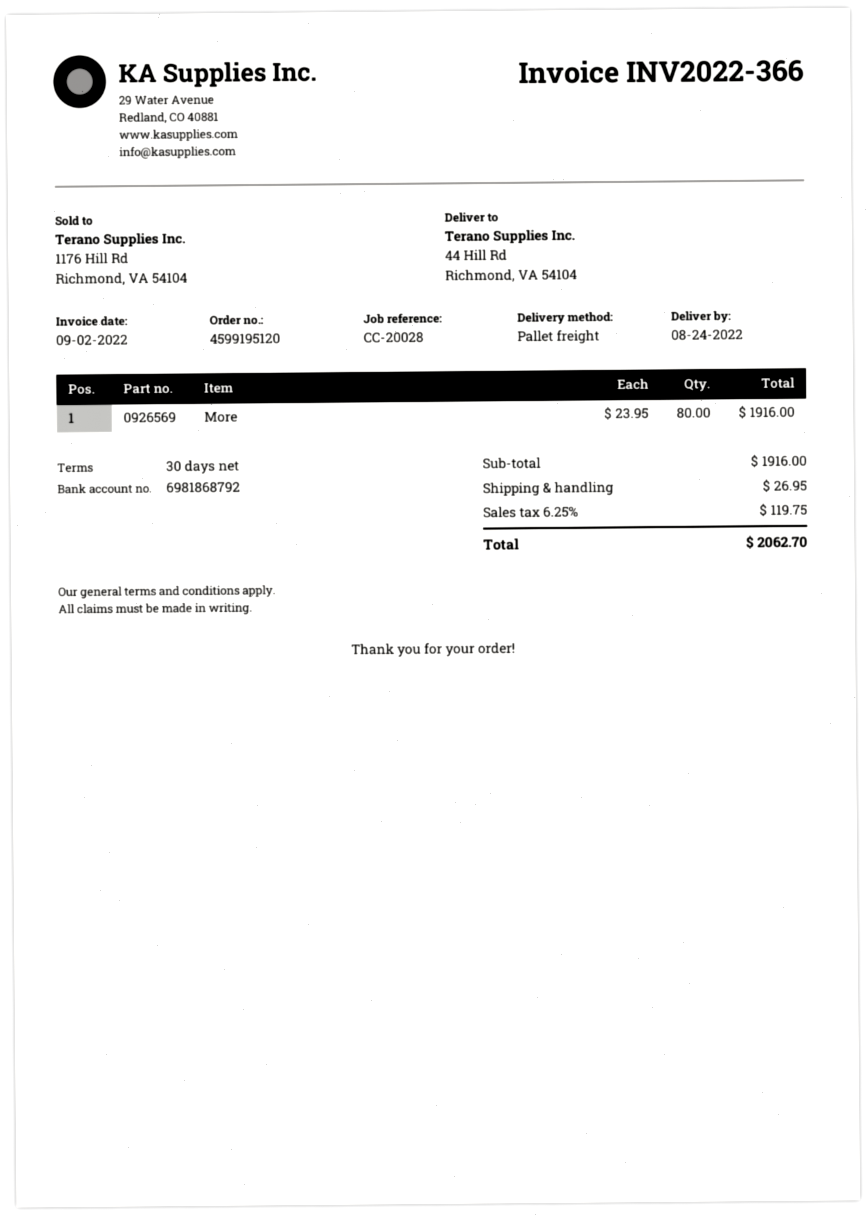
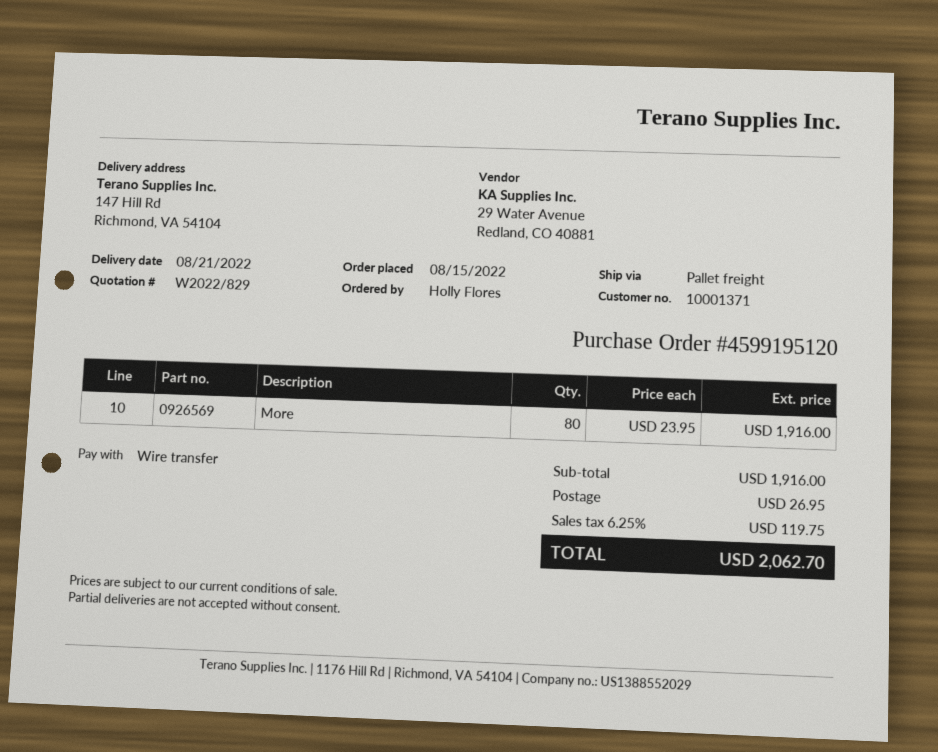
delivery date: 2022-08-24 -> 2022-08-21
ship to: 44 Hill Rd, Richmond, VA 54104 -> 147 Hill Rd, Richmond, VA 54104

